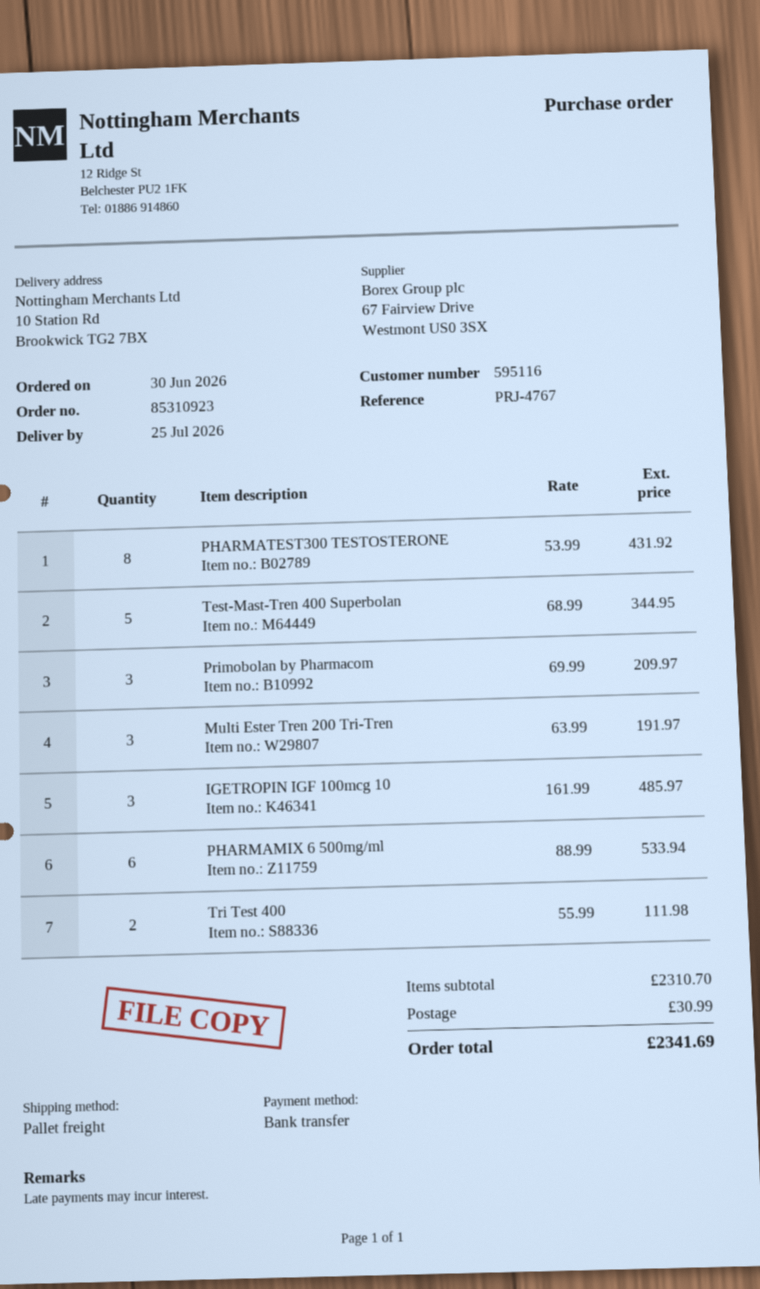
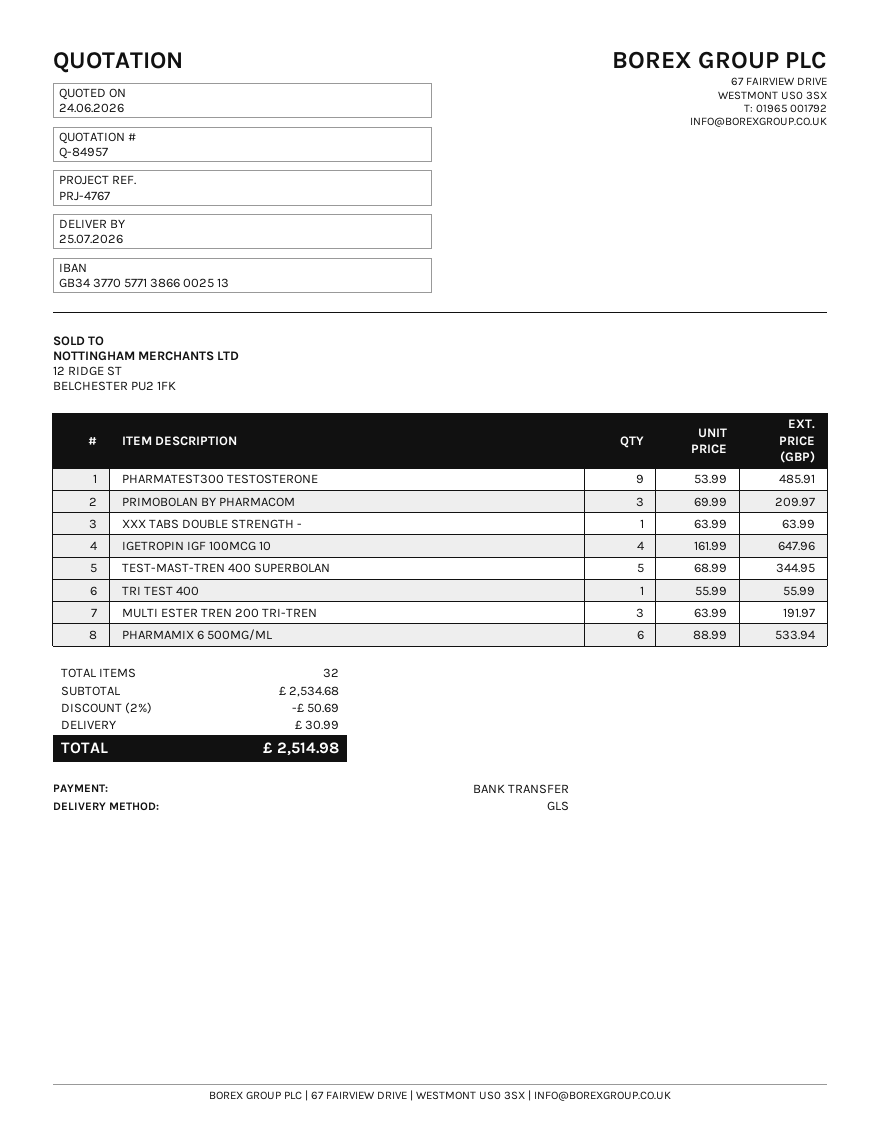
shipping method: pallet freight -> GLS
PHARMATEST300 TESTOSTERONE: 8 x 53.99 = 431.92 -> 9 x 53.99 = 485.91
IGETROPIN IGF 100mcg 10: 3 x 161.99 = 485.97 -> 4 x 161.99 = 647.96
Tri Test 400: 2 x 55.99 = 111.98 -> 1 x 55.99 = 55.99
XXX TABS DOUBLE STRENGTH -: none -> 1 x 63.99 = 63.99
subtotal: 2310.70 -> 2534.68
discount: none -> 2% = 50.69
total: 2341.69 -> 2514.98

